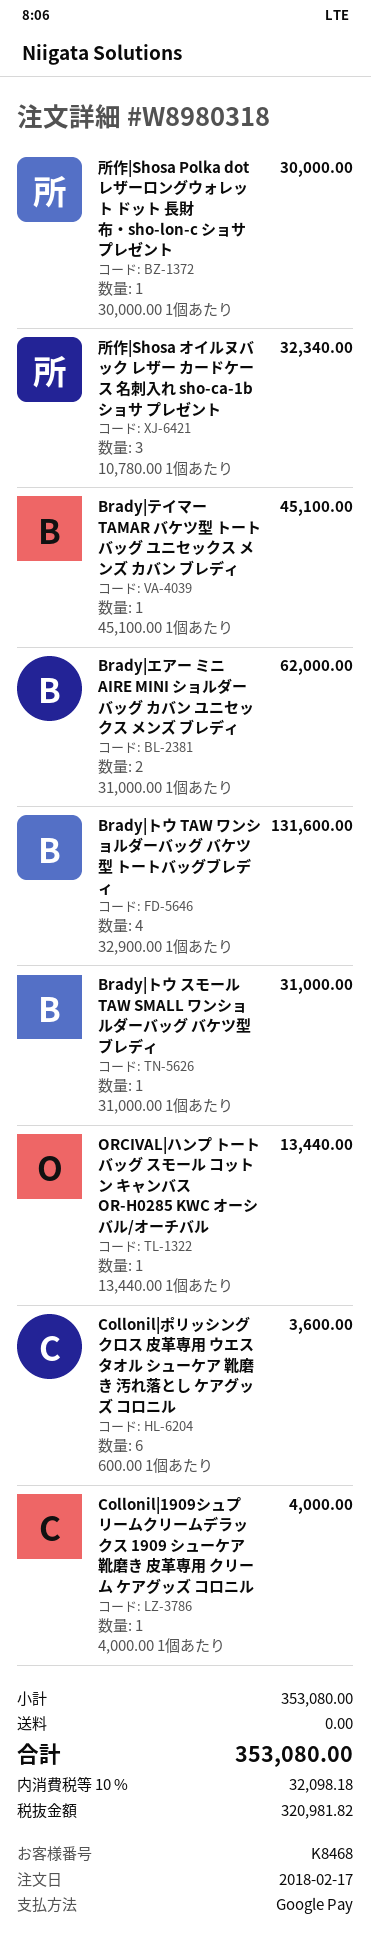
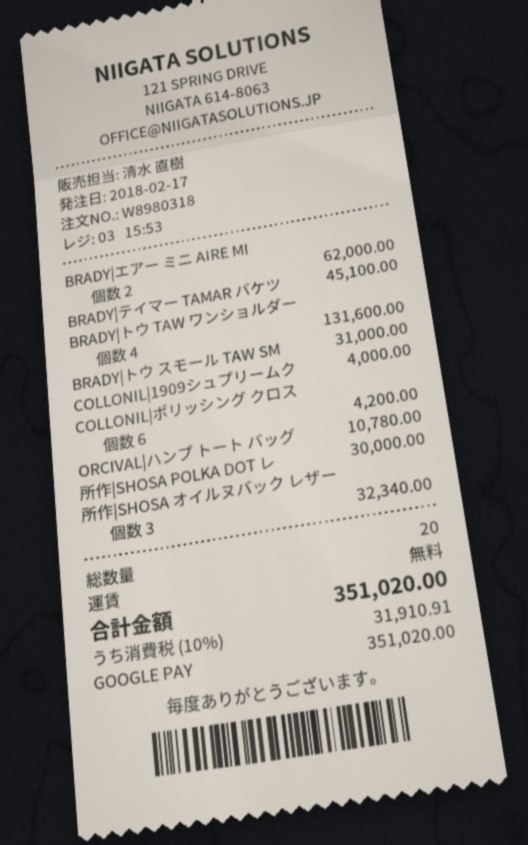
ORCIVAL|ハンプ トート バッグ スモール コットン キャンバス OR-H0285 KWC オーシバル/オーチバル: 1 for 13440.00 -> 1 for 10780.00
Collonil|ポリッシング クロス 皮革専用 ウエス タオル シューケア 靴磨き 汚れ落とし ケアグッズ コロニル: 6 for 3600.00 -> 6 for 4200.00
tax: 10% = 32098.18 -> 10% = 31910.91
total: 353080.00 -> 351020.00

